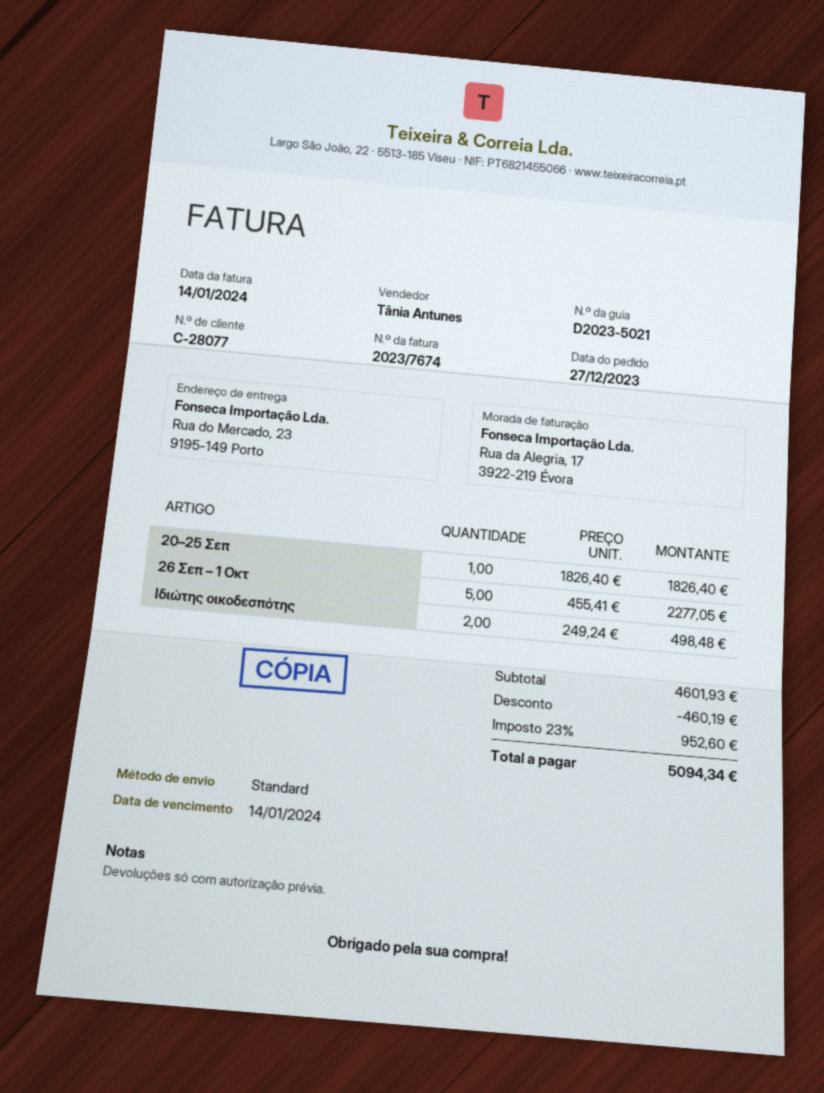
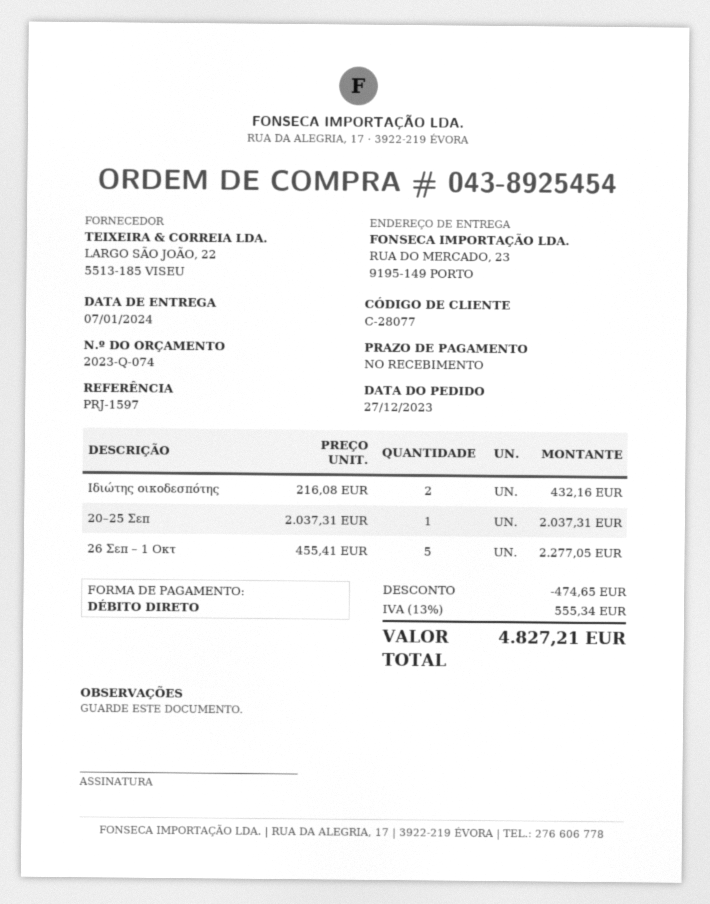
20–25 Σεπ: 1 x 1826.40 = 1826.40 -> 1 x 2037.31 = 2037.31
Ιδιώτης οικοδεσπότης: 2 x 249.24 = 498.48 -> 2 x 216.08 = 432.16
discount: 460.19 -> 474.65
tax: 23% = 952.60 -> 13% = 555.34
total: 5094.34 -> 4827.21

